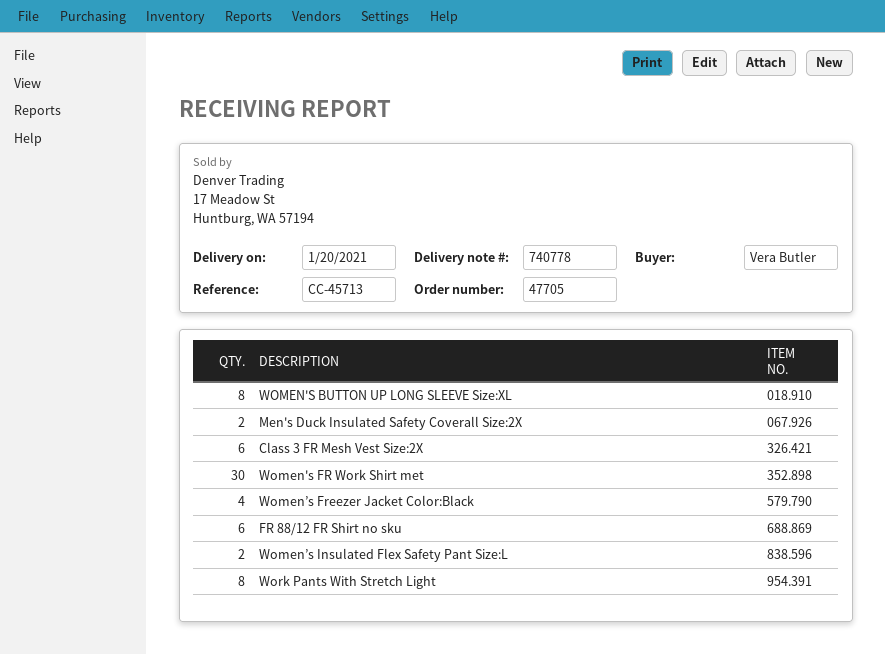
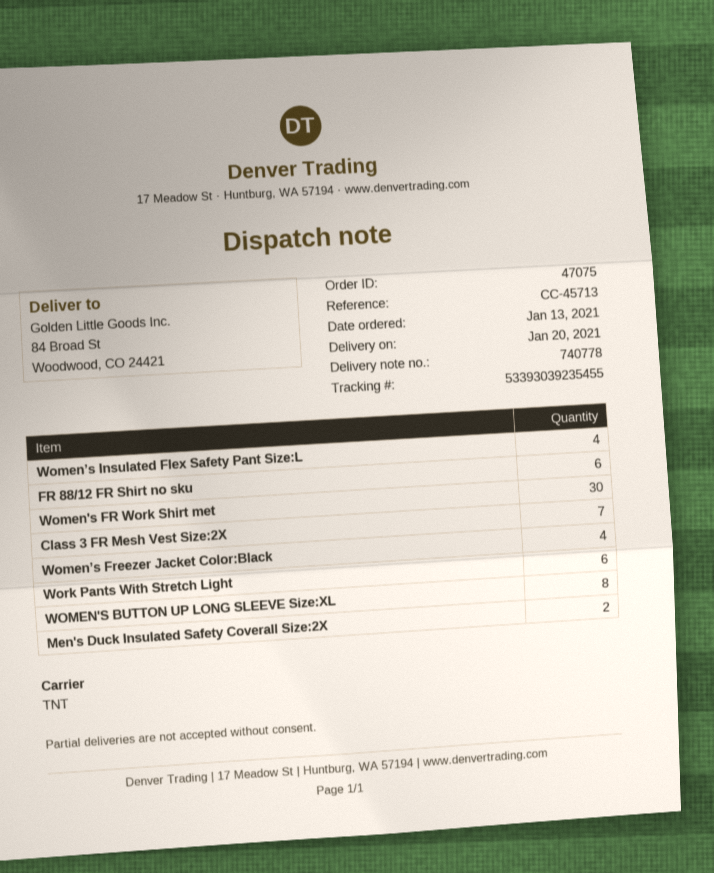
order number: 47705 -> 47075
Class 3 FR Mesh Vest Size:2X: 6 -> 7
Women’s Insulated Flex Safety Pant Size:L: 2 -> 4
Work Pants With Stretch Light: 8 -> 6

